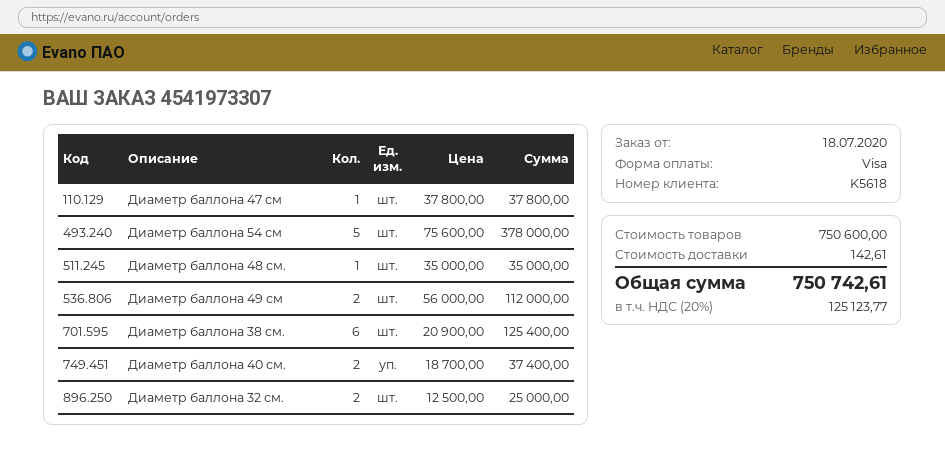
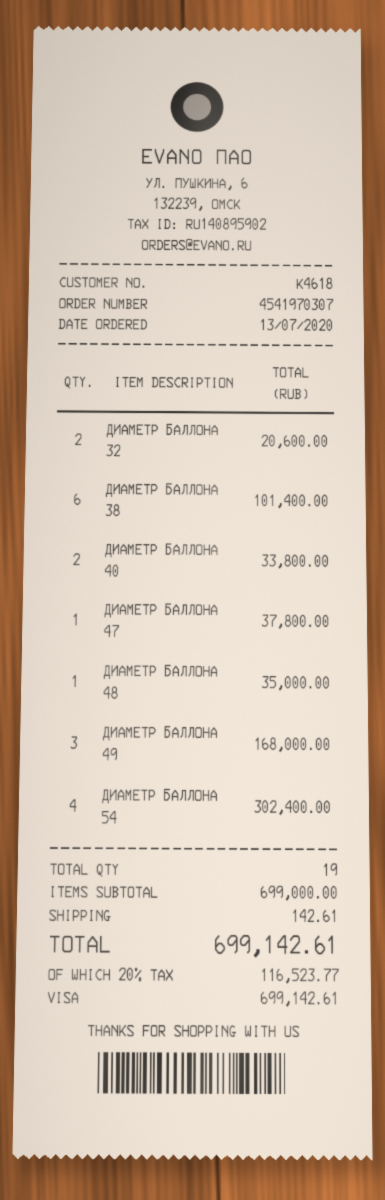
order number: 4541973307 -> 4541970307
order date: 2020-07-18 -> 2020-07-13
customer number: K5618 -> K4618
Диаметр баллона 54 см: 5 for 378000.00 -> 4 for 302400.00
Диаметр баллона 49 см: 2 for 112000.00 -> 3 for 168000.00
Диаметр баллона 38 см.: 6 for 125400.00 -> 6 for 101400.00
Диаметр баллона 40 см.: 2 for 37400.00 -> 2 for 33800.00
Диаметр баллона 32 см.: 2 for 25000.00 -> 2 for 20600.00
subtotal: 750600.00 -> 699000.00
tax: 20% = 125123.77 -> 20% = 116523.77
total: 750742.61 -> 699142.61

